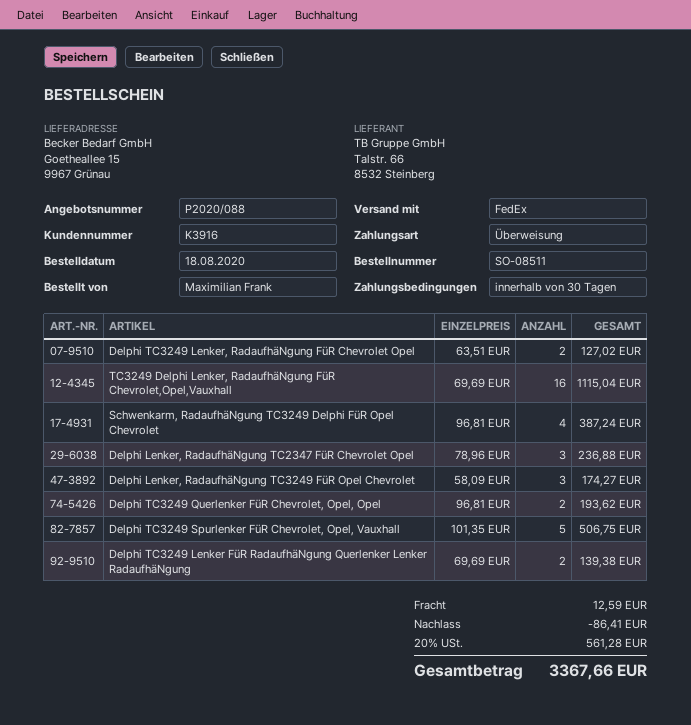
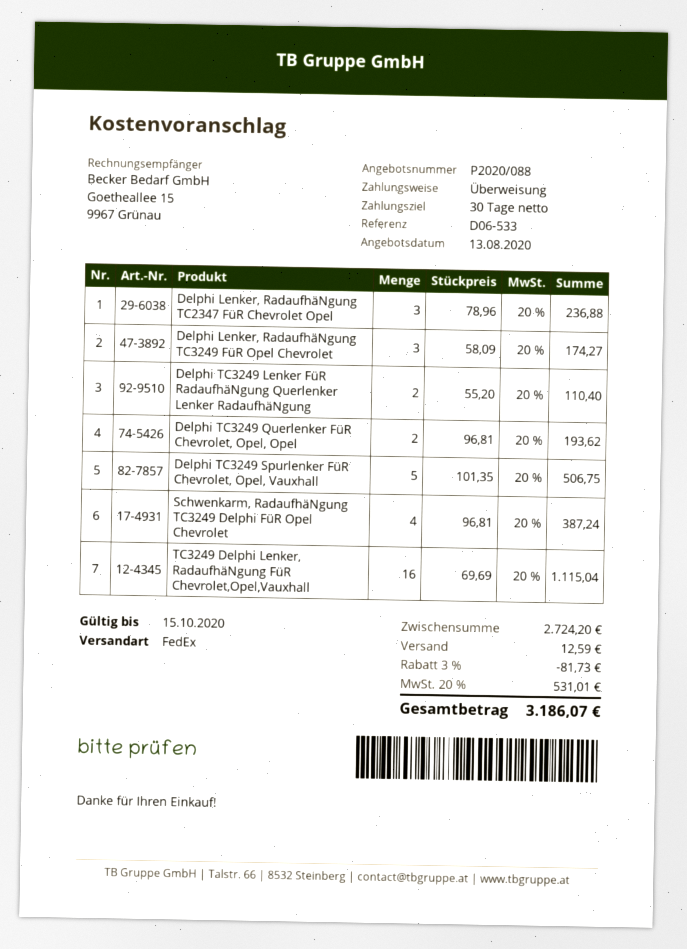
Delphi TC3249 Lenker, RadaufhäNgung FüR Chevrolet Opel: 2 x 63.51 = 127.02 -> none
Delphi TC3249 Lenker FüR RadaufhäNgung Querlenker Lenker RadaufhäNgung: 2 x 69.69 = 139.38 -> 2 x 55.20 = 110.40
discount: 86.41 -> 81.73
tax: 20% = 561.28 -> 20% = 531.01
total: 3367.66 -> 3186.07

